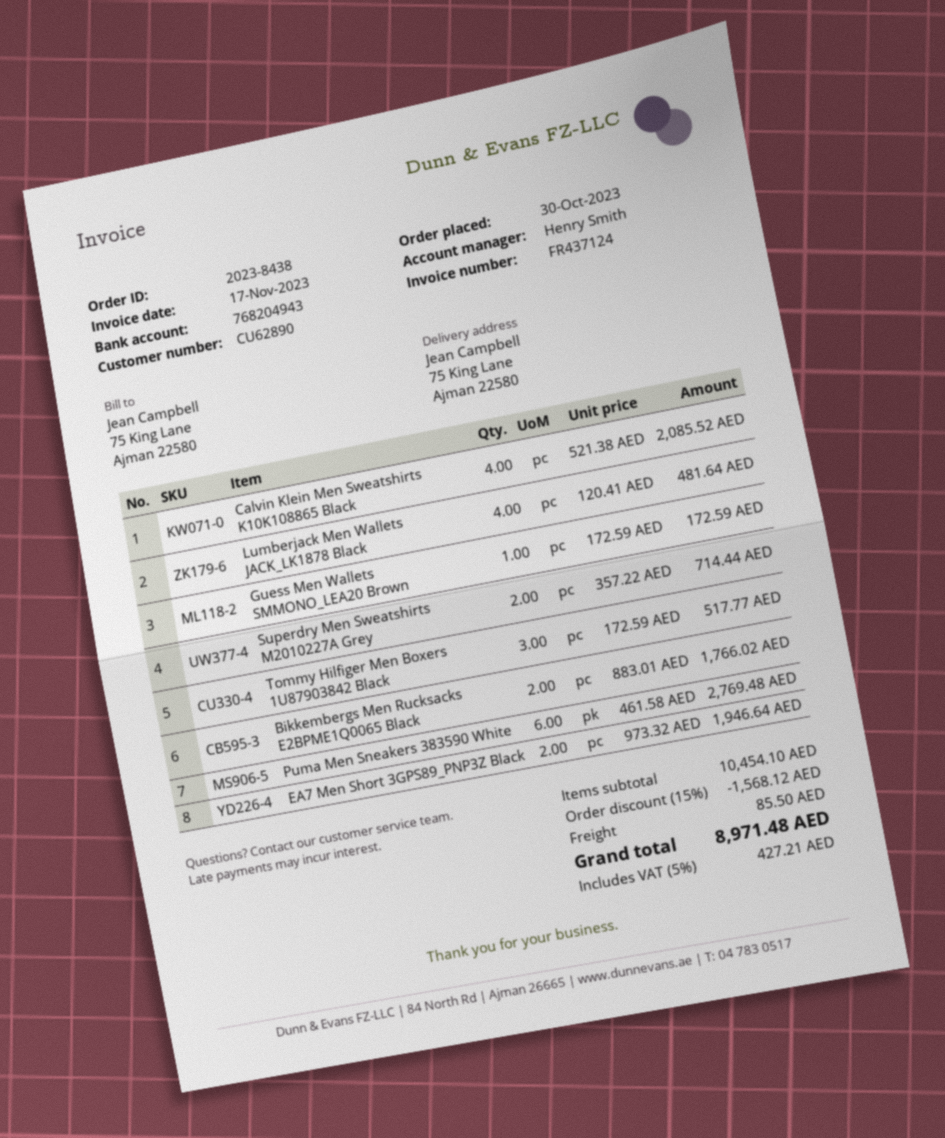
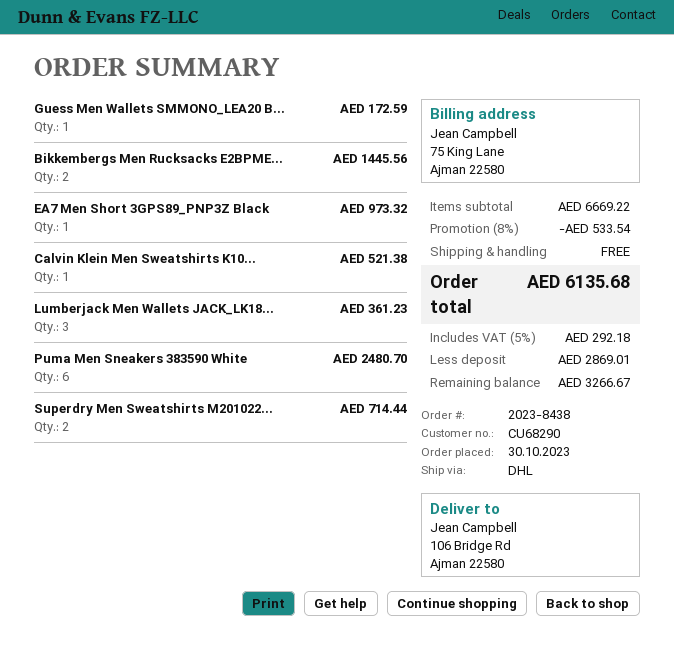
customer number: CU62890 -> CU68290
ship to: 75 King Lane, Ajman 22580 -> 106 Bridge Rd, Ajman 22580
Calvin Klein Men Sweatshirts K10K108865 Black: 4 for 2085.52 -> 1 for 521.38
Lumberjack Men Wallets JACK_LK1878 Black: 4 for 481.64 -> 3 for 361.23
Tommy Hilfiger Men Boxers 1U87903842 Black: 3 for 517.77 -> none
Bikkembergs Men Rucksacks E2BPME1Q0065 Black: 2 for 1766.02 -> 2 for 1445.56
Puma Men Sneakers 383590 White: 6 for 2769.48 -> 6 for 2480.70
EA7 Men Short 3GPS89_PNP3Z Black: 2 for 1946.64 -> 1 for 973.32
subtotal: 10454.10 -> 6669.22
discount: 15% = 1568.12 -> 8% = 533.54
shipping: 85.50 -> 0.00
tax: 5% = 427.21 -> 5% = 292.18
total: 8971.48 -> 6135.68

